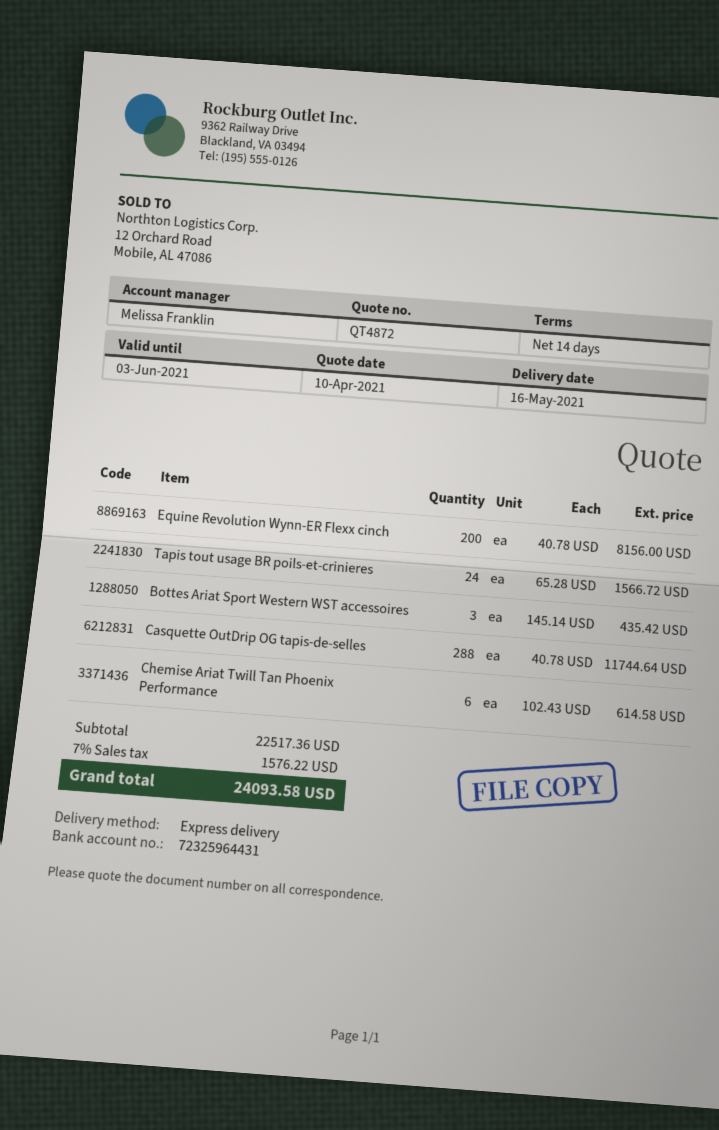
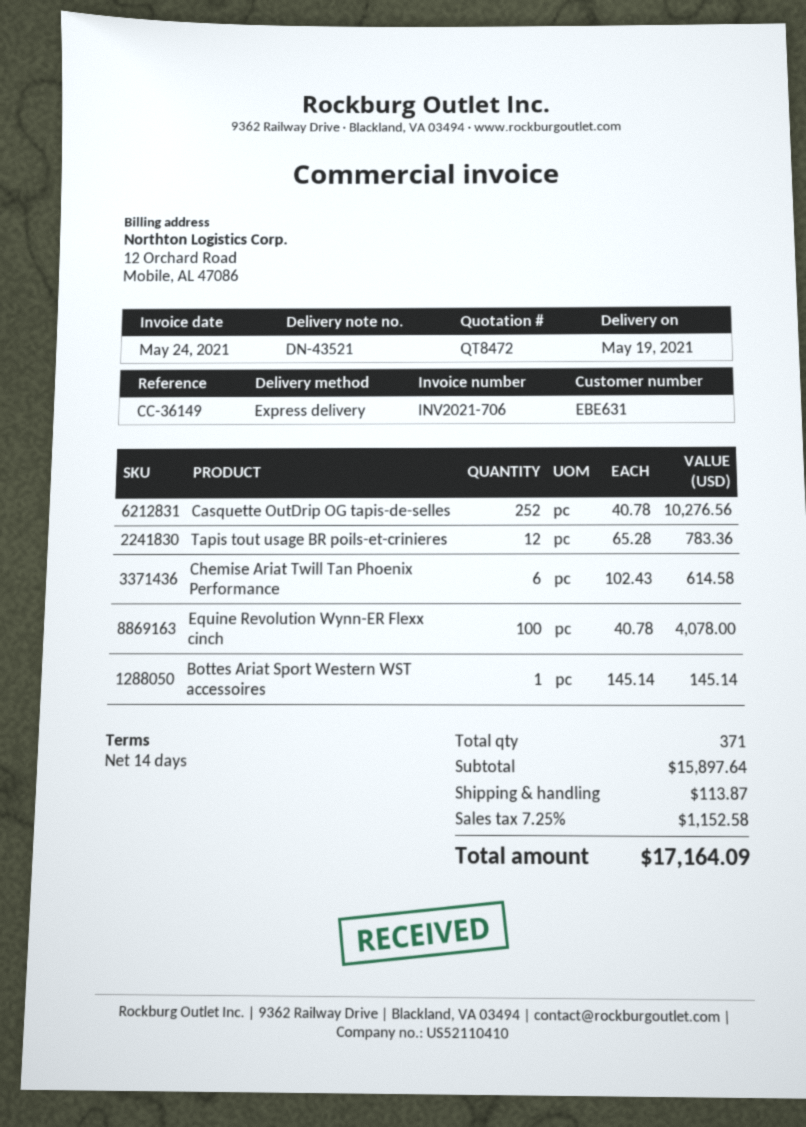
quote number: QT4872 -> QT8472
delivery date: 2021-05-16 -> 2021-05-19
Equine Revolution Wynn-ER Flexx cinch: 200 x 40.78 = 8156.00 -> 100 x 40.78 = 4078.00
Tapis tout usage BR poils-et-crinieres: 24 x 65.28 = 1566.72 -> 12 x 65.28 = 783.36
Bottes Ariat Sport Western WST accessoires: 3 x 145.14 = 435.42 -> 1 x 145.14 = 145.14
Casquette OutDrip OG tapis-de-selles: 288 x 40.78 = 11744.64 -> 252 x 40.78 = 10276.56
subtotal: 22517.36 -> 15897.64
shipping: none -> 113.87
tax: 7% = 1576.22 -> 7.25% = 1152.58
total: 24093.58 -> 17164.09

